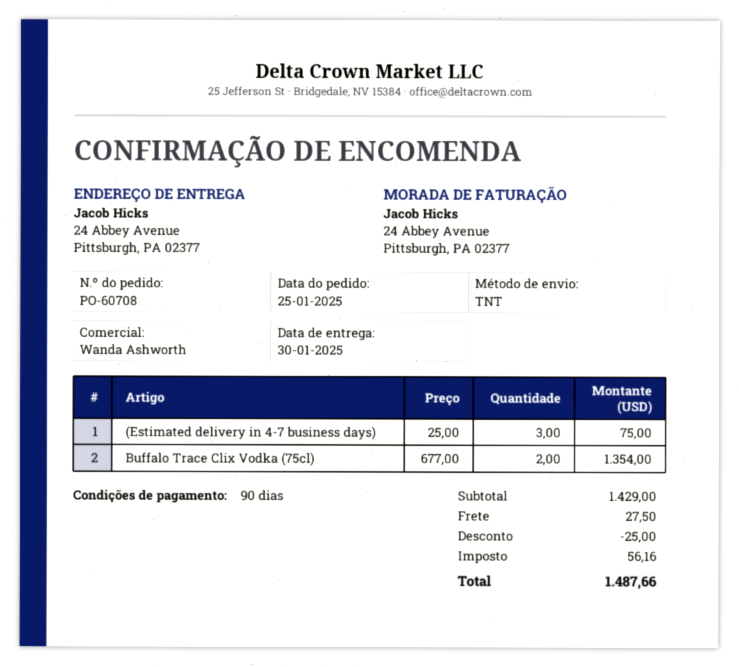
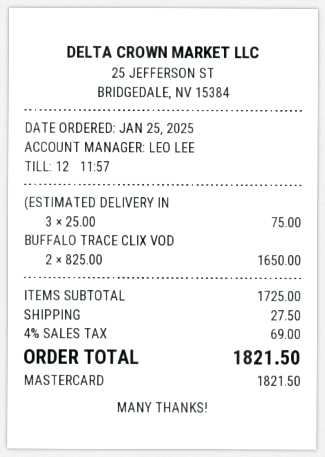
sales rep: Wanda Ashworth -> LEO LEE
Buffalo Trace Clix Vodka (75cl): 2 x 677.00 = 1354.00 -> 2 x 825.00 = 1650.00
subtotal: 1429.00 -> 1725.00
discount: 25.00 -> none
tax: 56.16 -> 69.00
total: 1487.66 -> 1821.50

